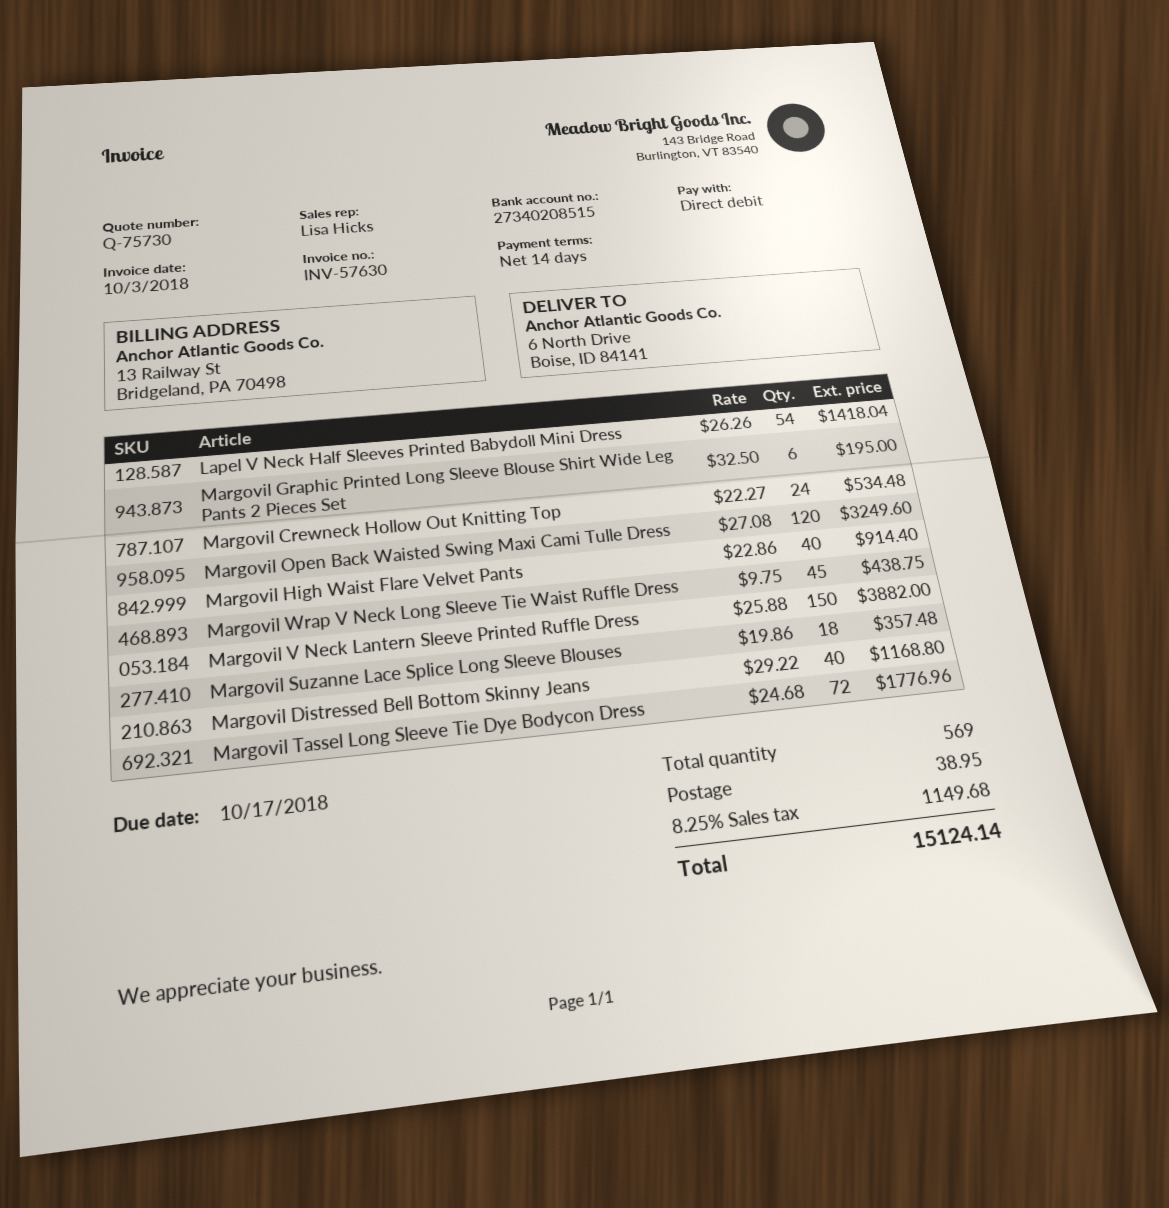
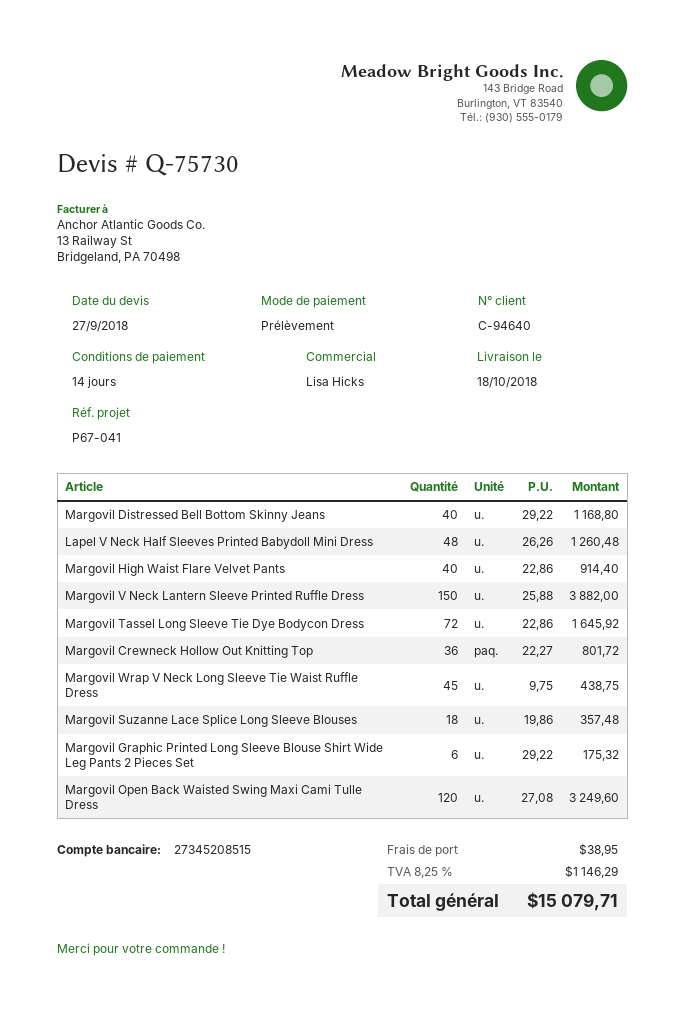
bank account: 27340208515 -> 27345208515
Lapel V Neck Half Sleeves Printed Babydoll Mini Dress: 54 x 26.26 = 1418.04 -> 48 x 26.26 = 1260.48
Margovil Graphic Printed Long Sleeve Blouse Shirt Wide Leg Pants 2 Pieces Set: 6 x 32.50 = 195.00 -> 6 x 29.22 = 175.32
Margovil Crewneck Hollow Out Knitting Top: 24 x 22.27 = 534.48 -> 36 x 22.27 = 801.72
Margovil Tassel Long Sleeve Tie Dye Bodycon Dress: 72 x 24.68 = 1776.96 -> 72 x 22.86 = 1645.92
tax: 8.25% = 1149.68 -> 8.25% = 1146.29
total: 15124.14 -> 15079.71

